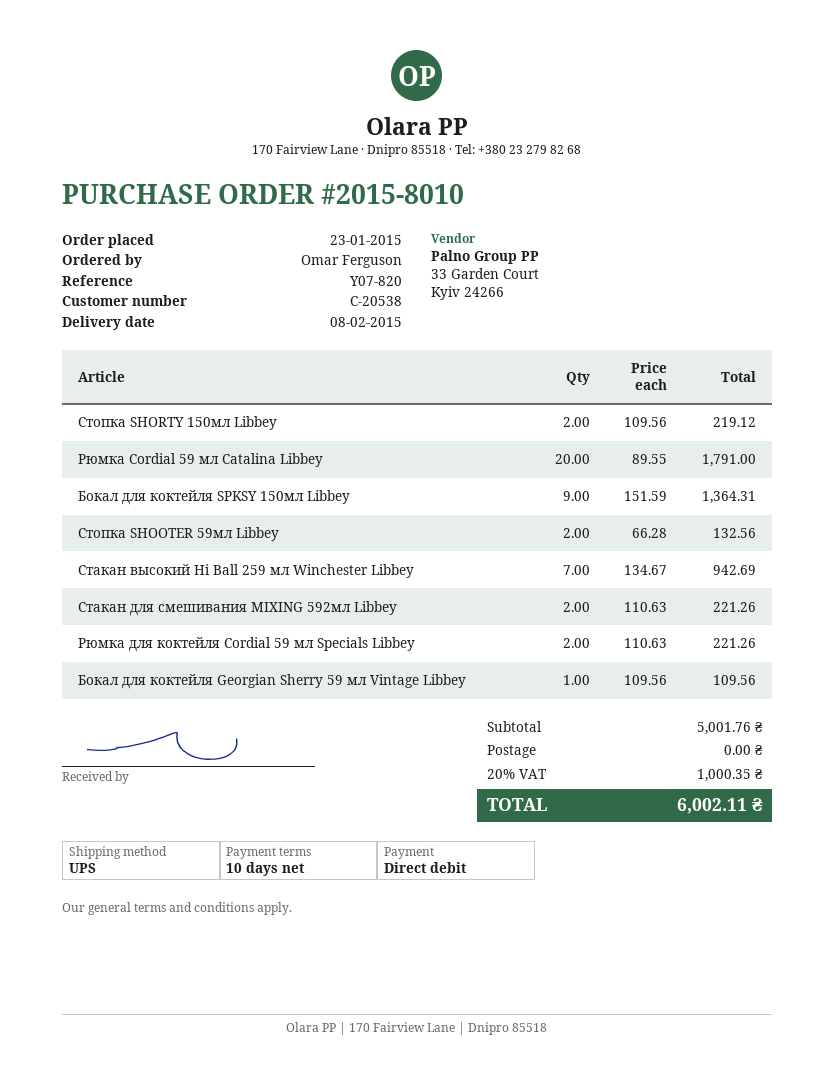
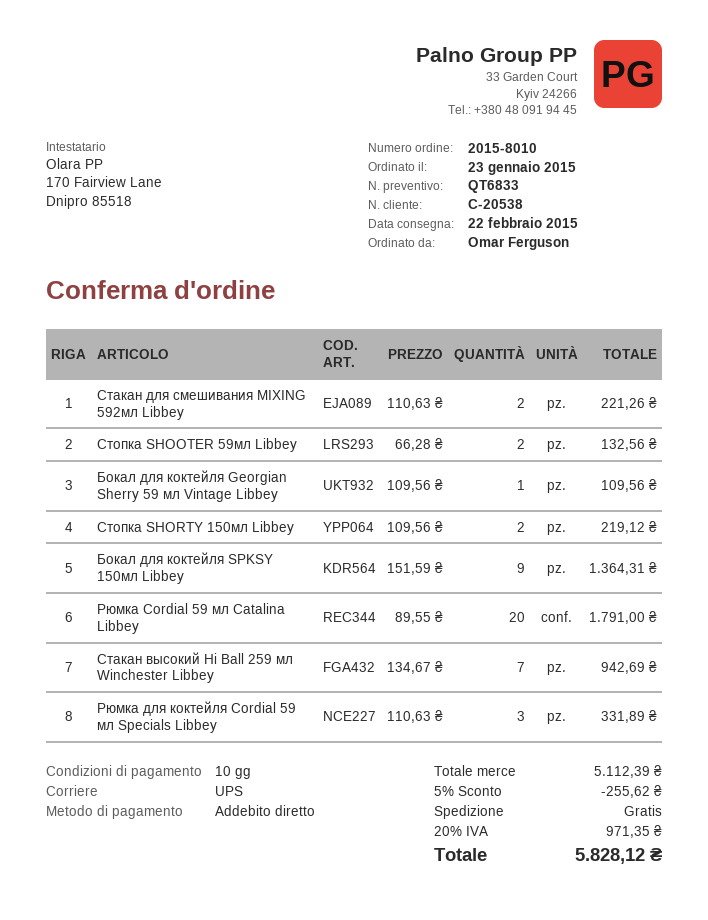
delivery date: 2015-02-08 -> 2015-02-22
Рюмка для коктейля Cordial 59 мл Specials Libbey: 2 x 110.63 = 221.26 -> 3 x 110.63 = 331.89
subtotal: 5001.76 -> 5112.39
discount: none -> 5% = 255.62
tax: 20% = 1000.35 -> 20% = 971.35
total: 6002.11 -> 5828.12

